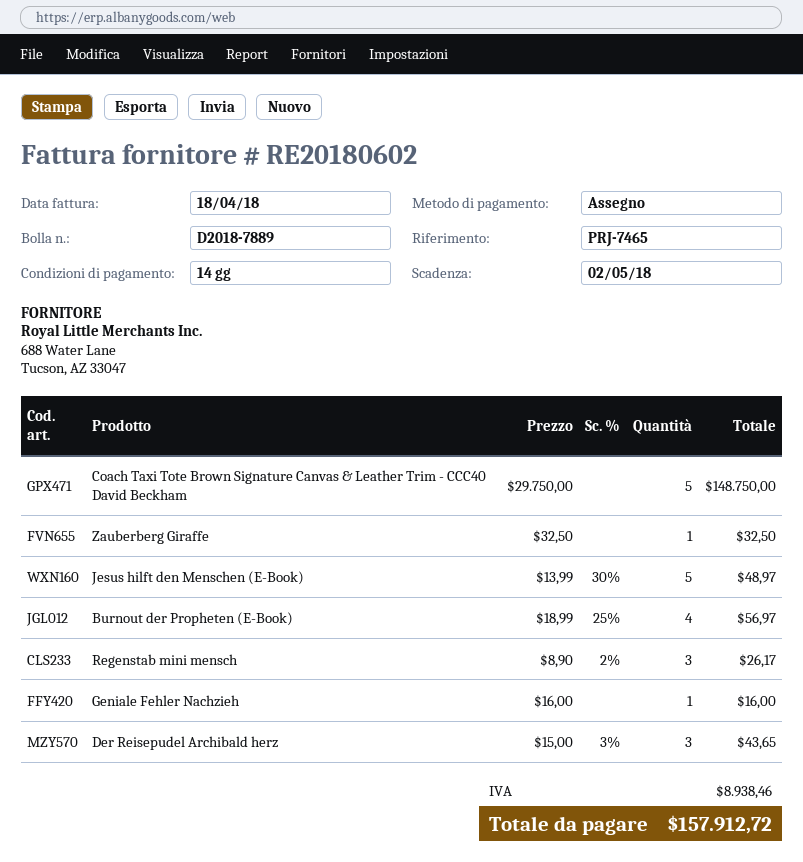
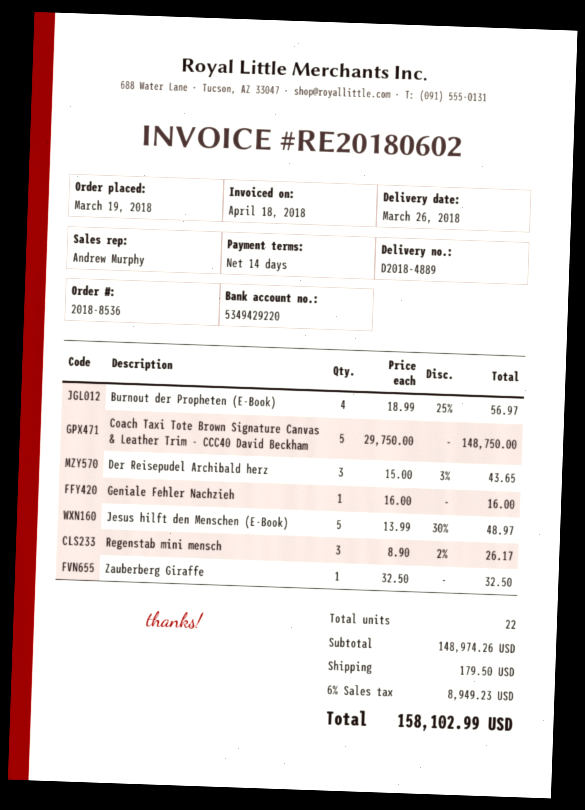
delivery note number: D2018-7889 -> D2018-4889
shipping: none -> 179.50
tax: 8938.46 -> 8949.23
total: 157912.72 -> 158102.99

